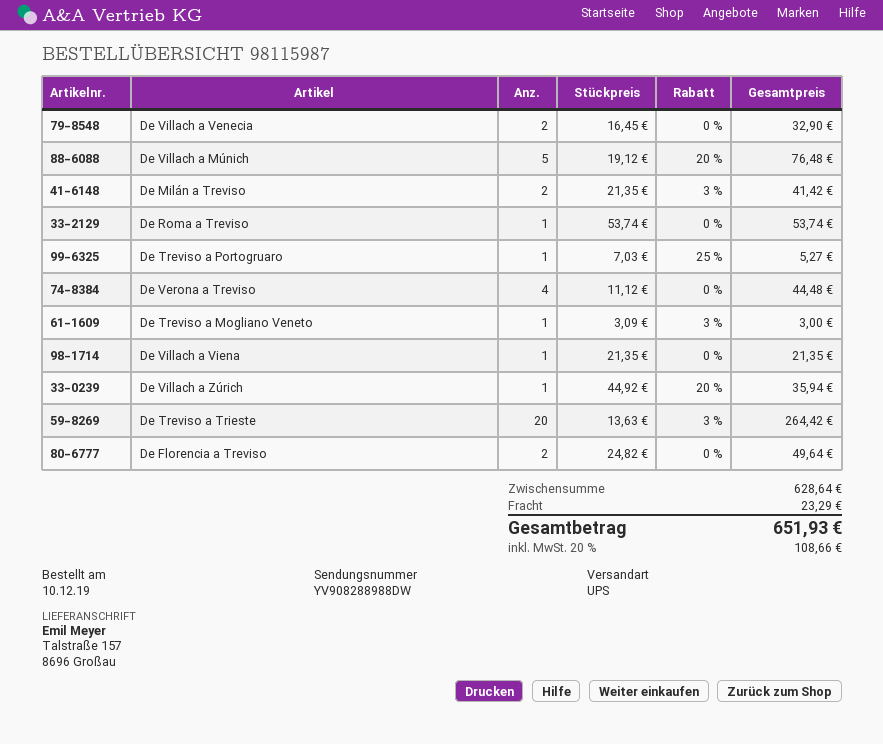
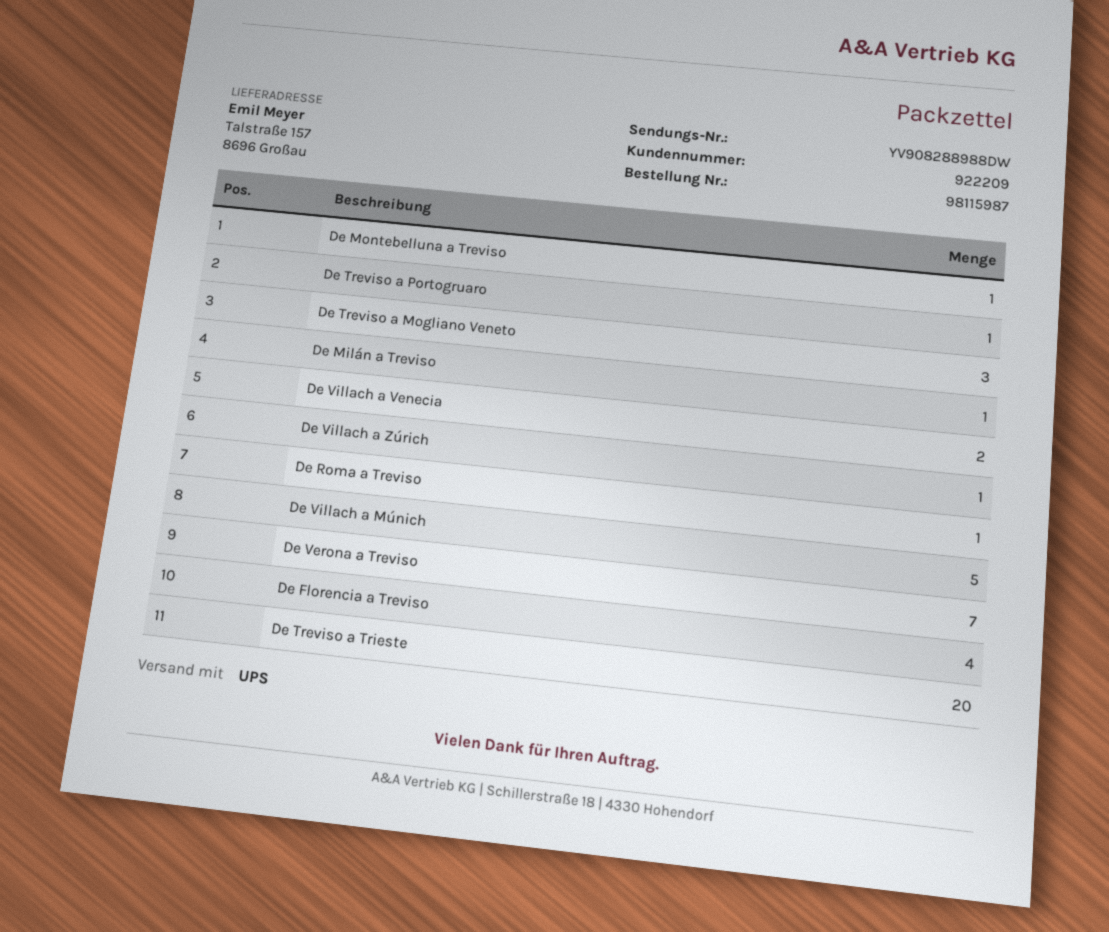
De Milán a Treviso: 2 -> 1
De Verona a Treviso: 4 -> 7
De Treviso a Mogliano Veneto: 1 -> 3
De Villach a Viena: 1 -> none
De Florencia a Treviso: 2 -> 4
De Montebelluna a Treviso: none -> 1

